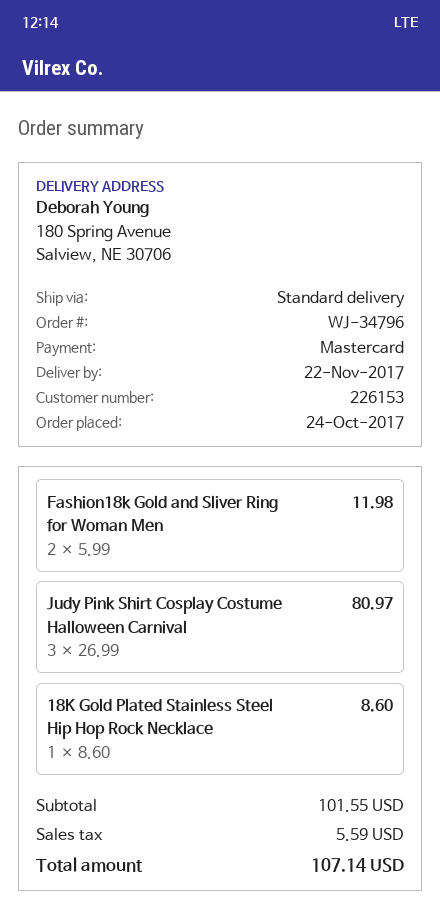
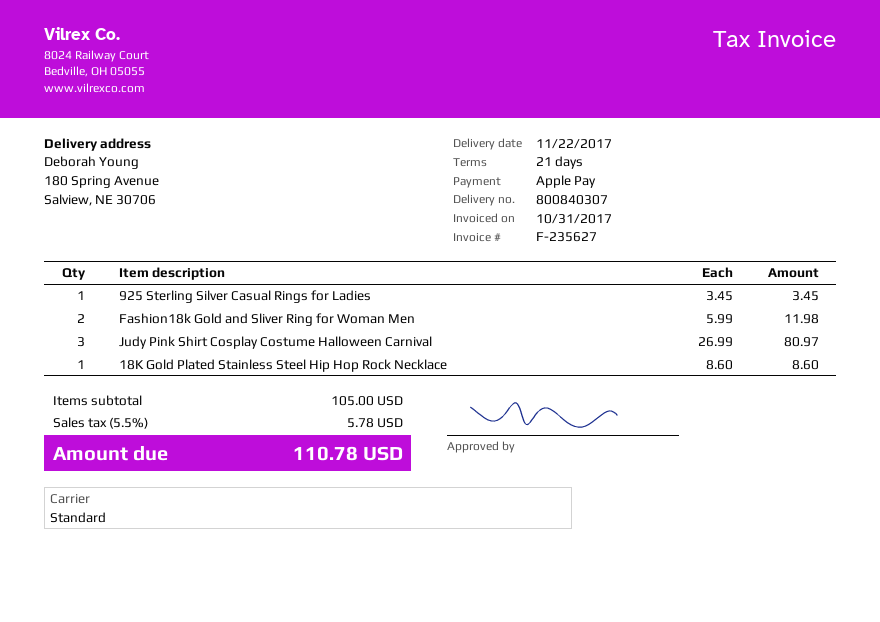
payment method: Mastercard -> Apple Pay
925 Sterling Silver Casual Rings for Ladies: none -> 1 x 3.45 = 3.45
subtotal: 101.55 -> 105.00
tax: 5.59 -> 5.78
total: 107.14 -> 110.78

